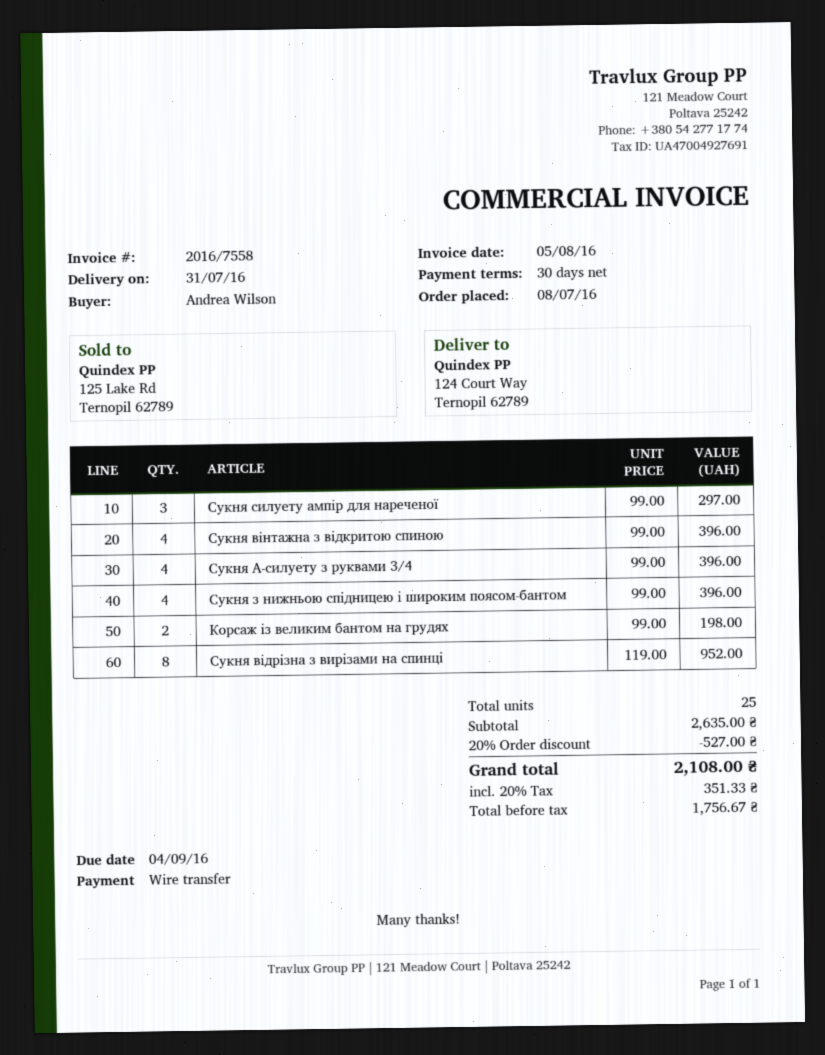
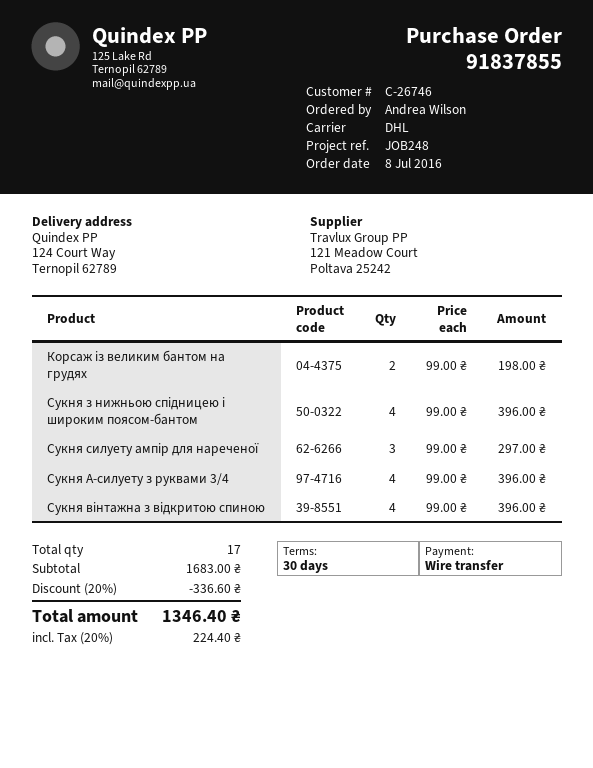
Сукня відрізна з вирізами на спинці: 8 x 119.00 = 952.00 -> none
total quantity: 25 -> 17
subtotal: 2635.00 -> 1683.00
discount: 20% = 527.00 -> 20% = 336.60
tax: 20% = 351.33 -> 20% = 224.40
total: 2108.00 -> 1346.40

